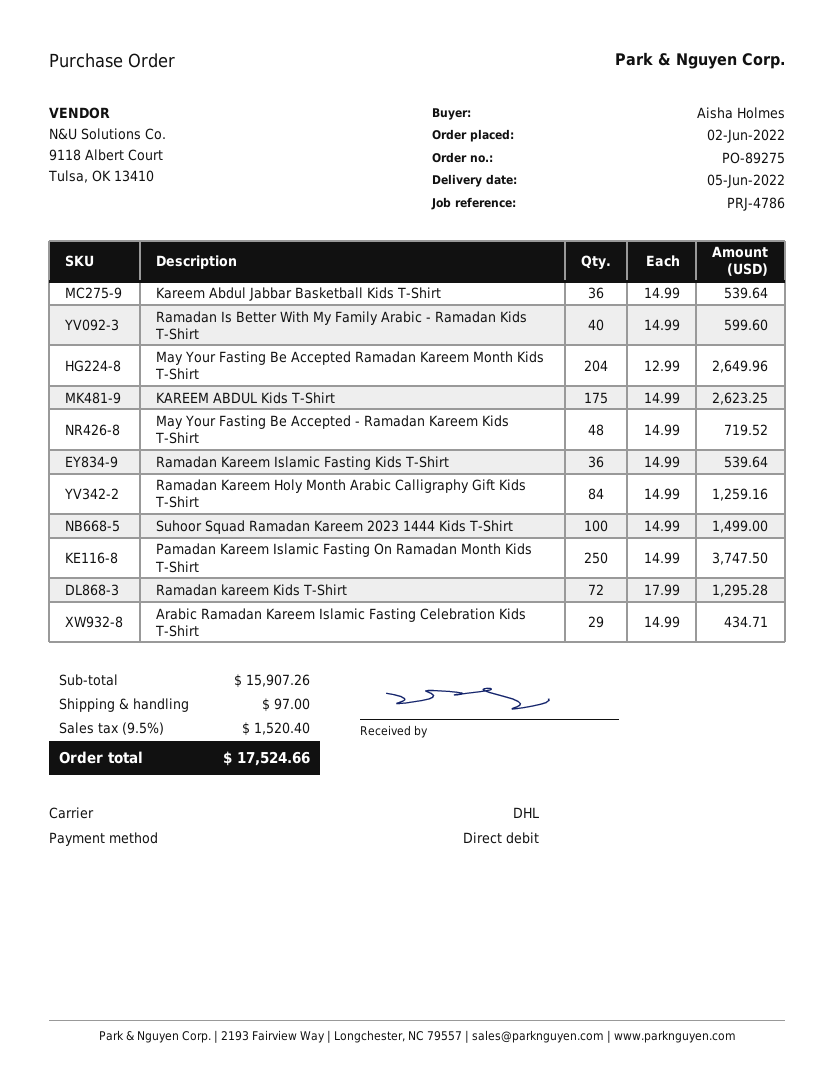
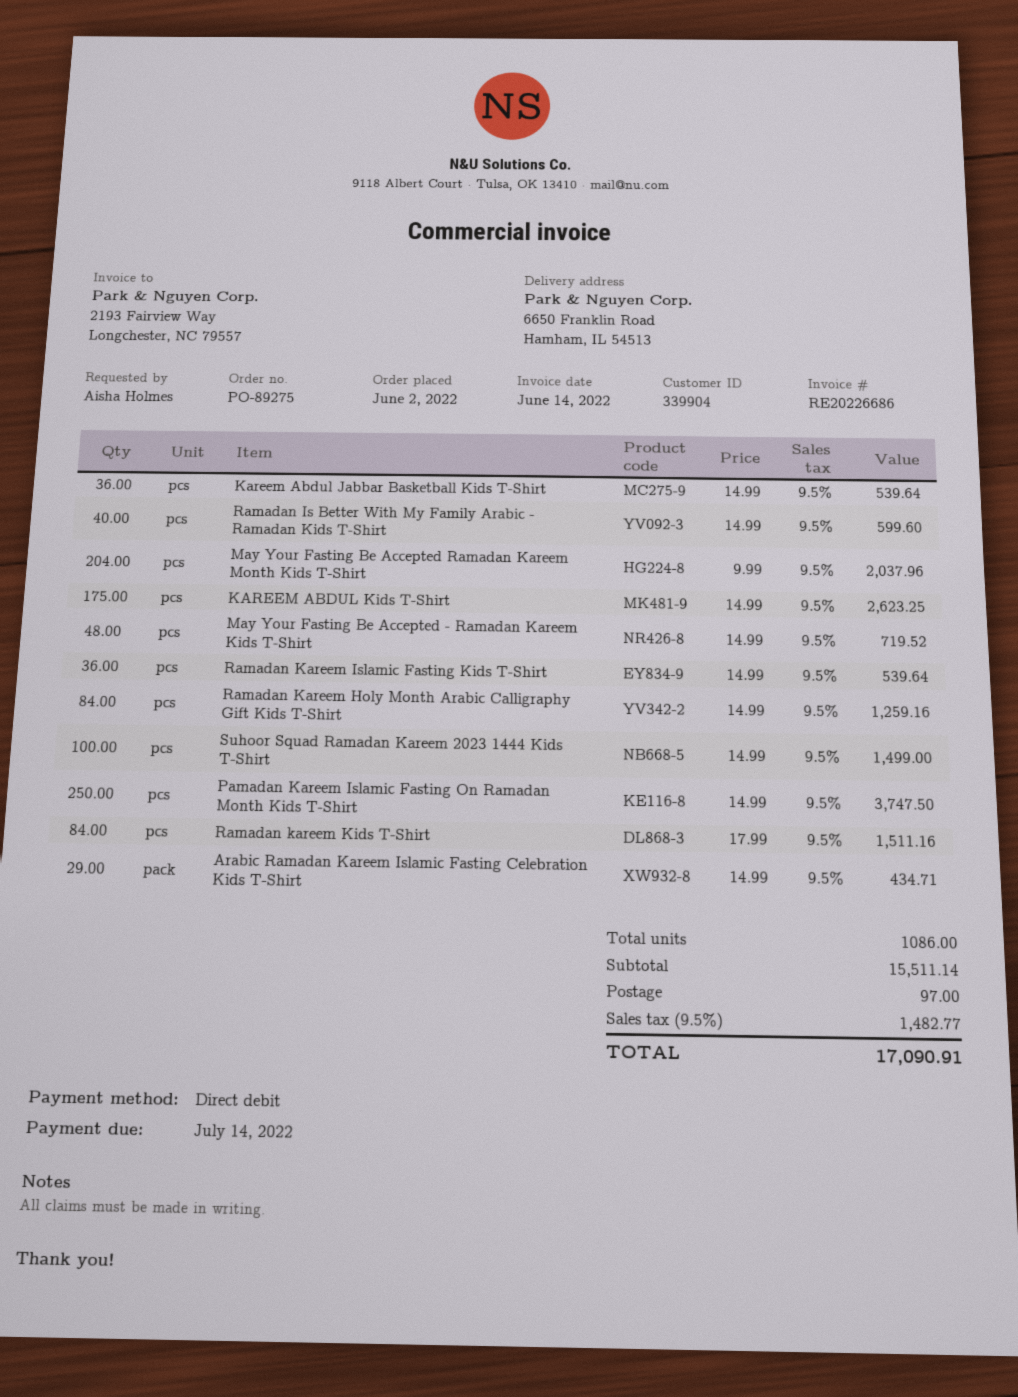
May Your Fasting Be Accepted Ramadan Kareem Month Kids T-Shirt: 204 x 12.99 = 2649.96 -> 204 x 9.99 = 2037.96
Ramadan kareem Kids T-Shirt: 72 x 17.99 = 1295.28 -> 84 x 17.99 = 1511.16
subtotal: 15907.26 -> 15511.14
tax: 9.5% = 1520.40 -> 9.5% = 1482.77
total: 17524.66 -> 17090.91

